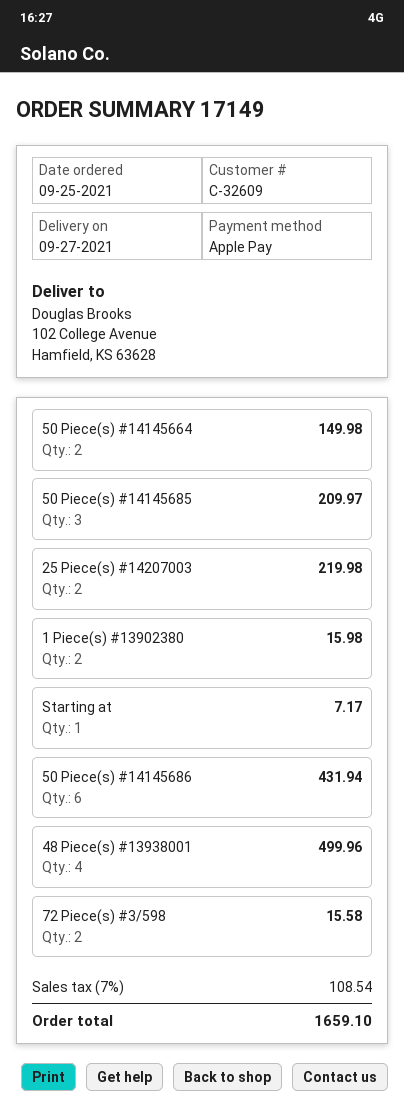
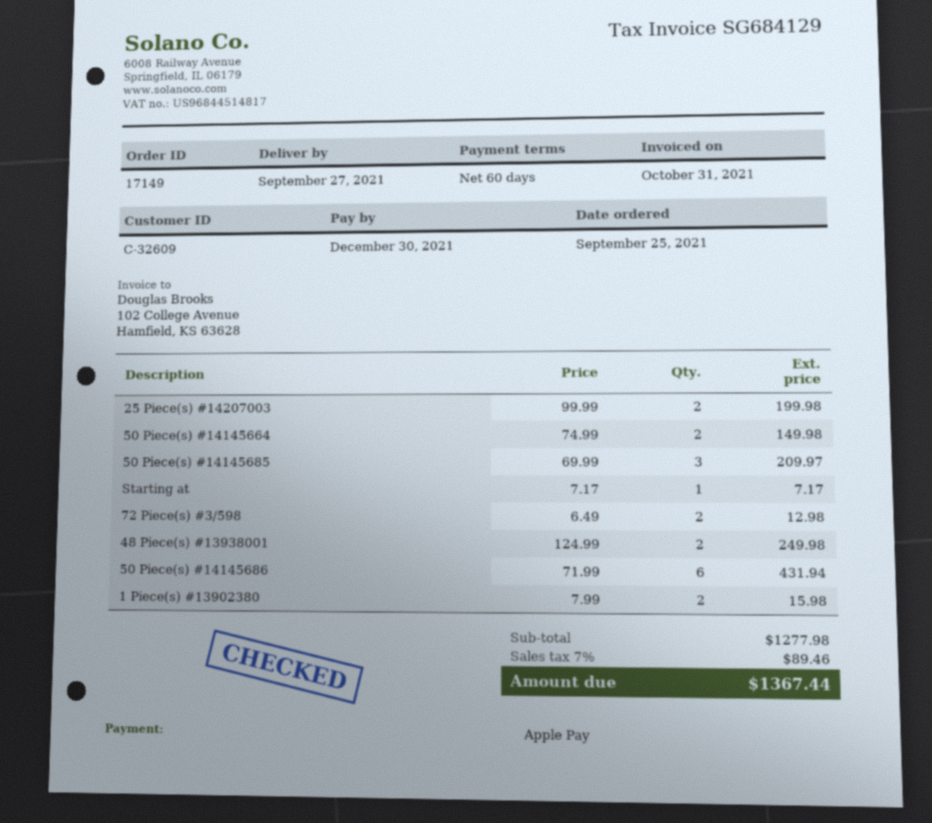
25 Piece(s) #14207003: 2 for 219.98 -> 2 for 199.98
48 Piece(s) #13938001: 4 for 499.96 -> 2 for 249.98
72 Piece(s) #3/598: 2 for 15.58 -> 2 for 12.98
tax: 7% = 108.54 -> 7% = 89.46
total: 1659.10 -> 1367.44

